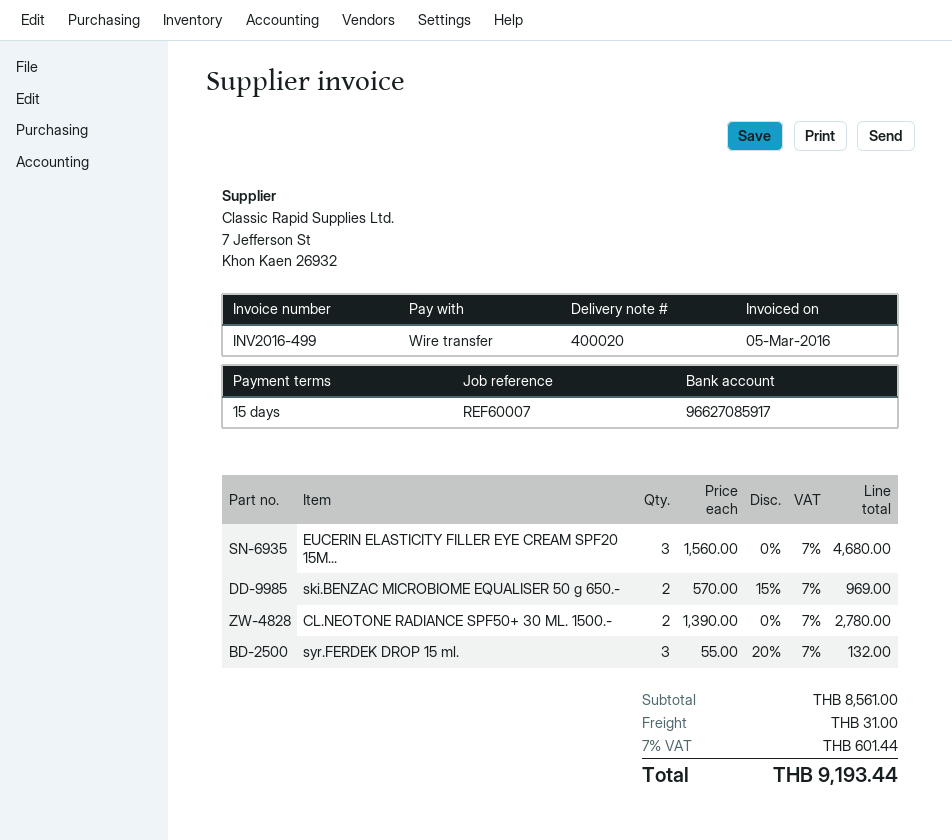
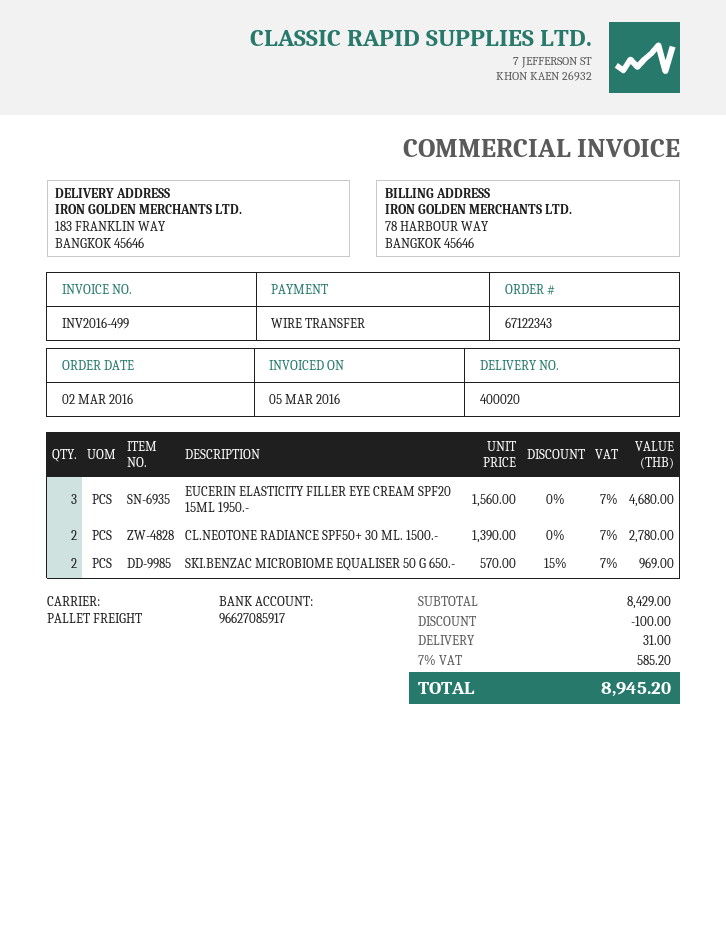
syr.FERDEK DROP 15 ml.: 3 x 55.00 - 20% = 132.00 -> none
subtotal: 8561.00 -> 8429.00
discount: none -> 100.00
tax: 7% = 601.44 -> 7% = 585.20
total: 9193.44 -> 8945.20

